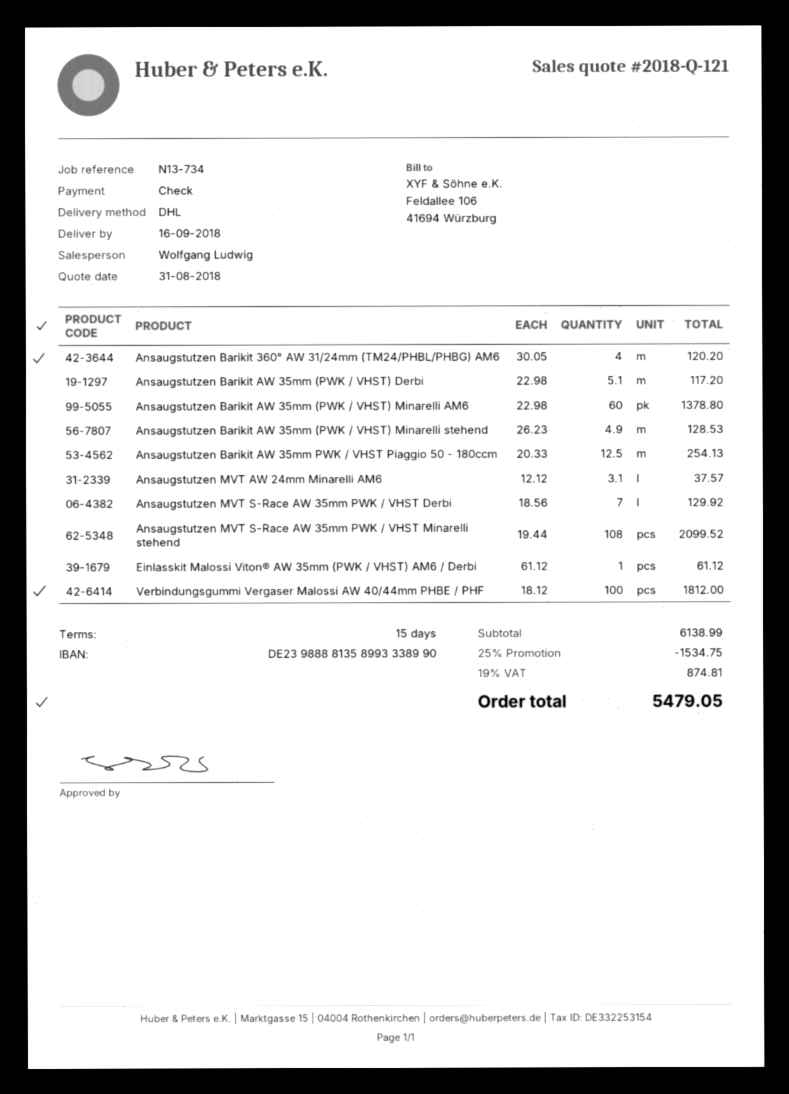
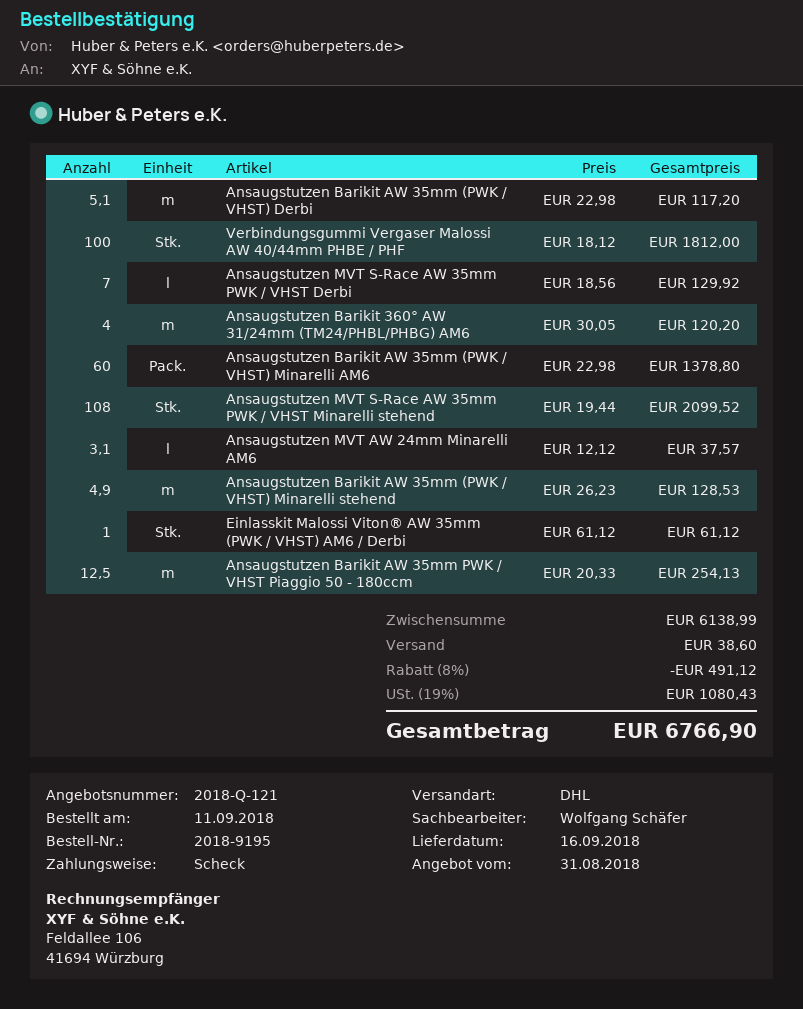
sales rep: Wolfgang Ludwig -> Wolfgang Schäfer
discount: 25% = 1534.75 -> 8% = 491.12
shipping: none -> 38.60
tax: 19% = 874.81 -> 19% = 1080.43
total: 5479.05 -> 6766.90

